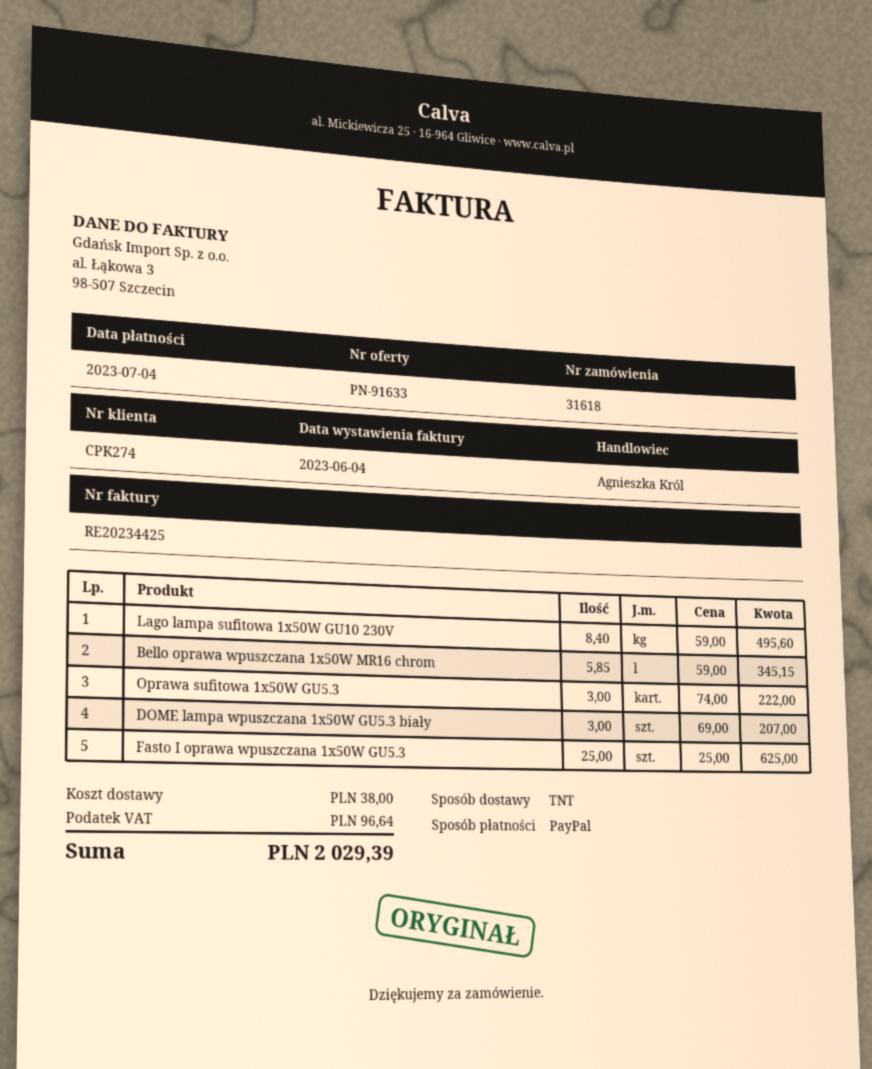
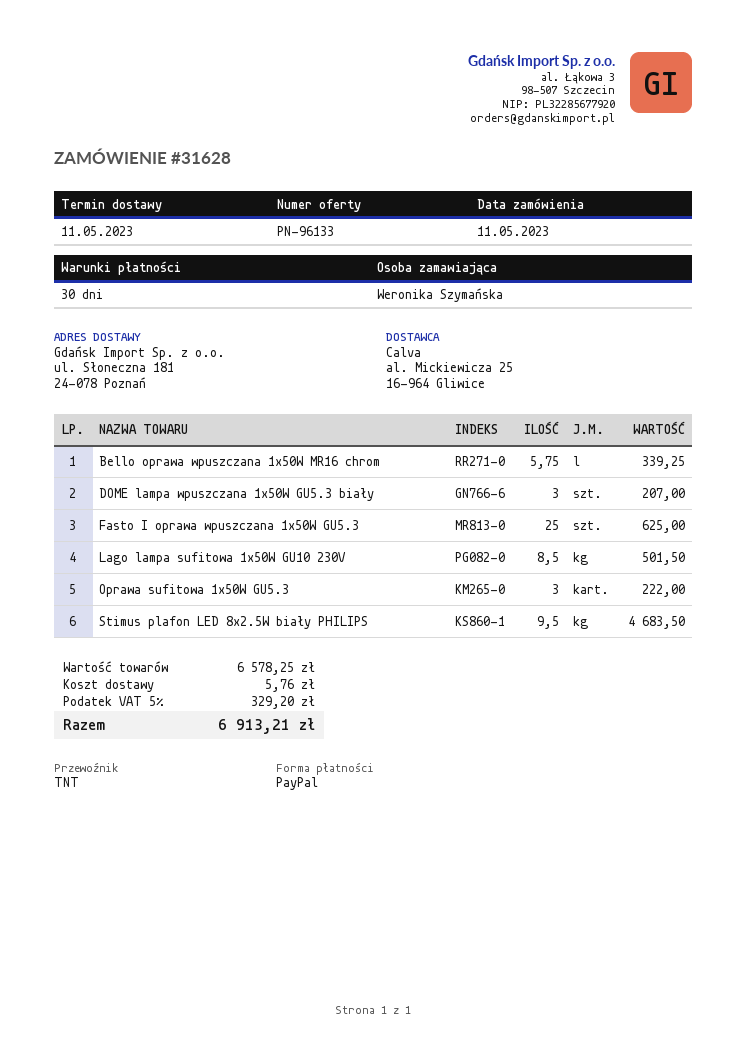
quote number: PN-91633 -> PN-96133
order number: 31618 -> 31628
Lago lampa sufitowa 1x50W GU10 230V: 8.4 for 495.60 -> 8.5 for 501.50
Bello oprawa wpuszczana 1x50W MR16 chrom: 5.85 for 345.15 -> 5.75 for 339.25
Stimus plafon LED 8x2.5W biały PHILIPS: none -> 9.5 for 4683.50
shipping: 38.00 -> 5.76
tax: 96.64 -> 329.20
total: 2029.39 -> 6913.21

